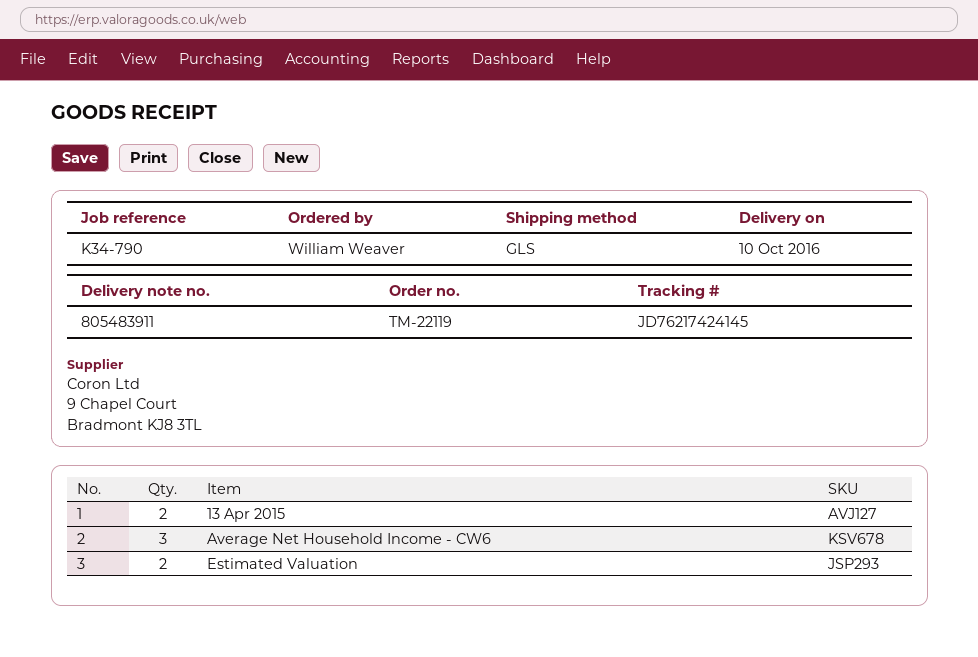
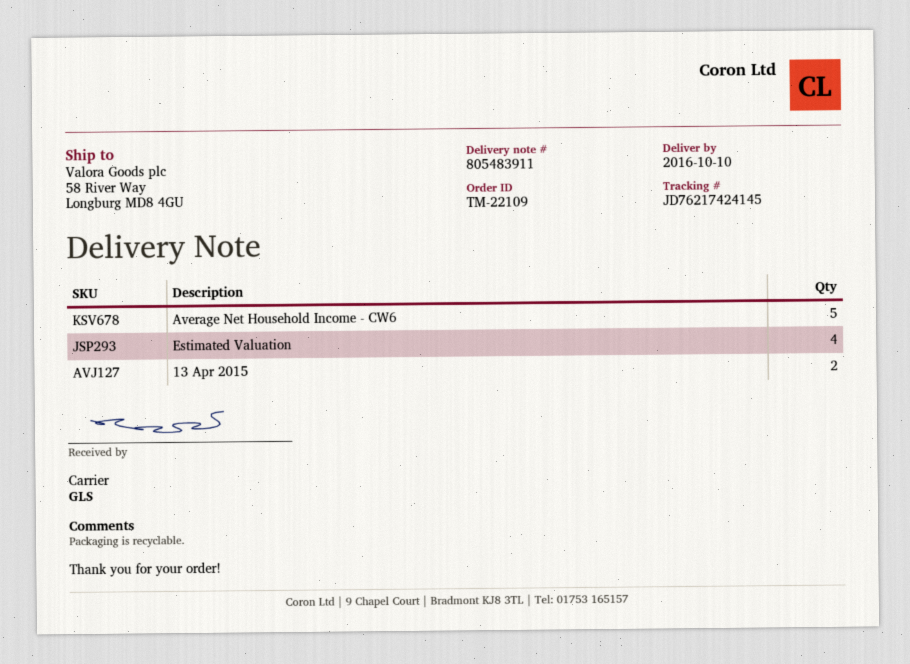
order number: TM-22119 -> TM-22109
Average Net Household Income - CW6: 3 -> 5
Estimated Valuation: 2 -> 4

